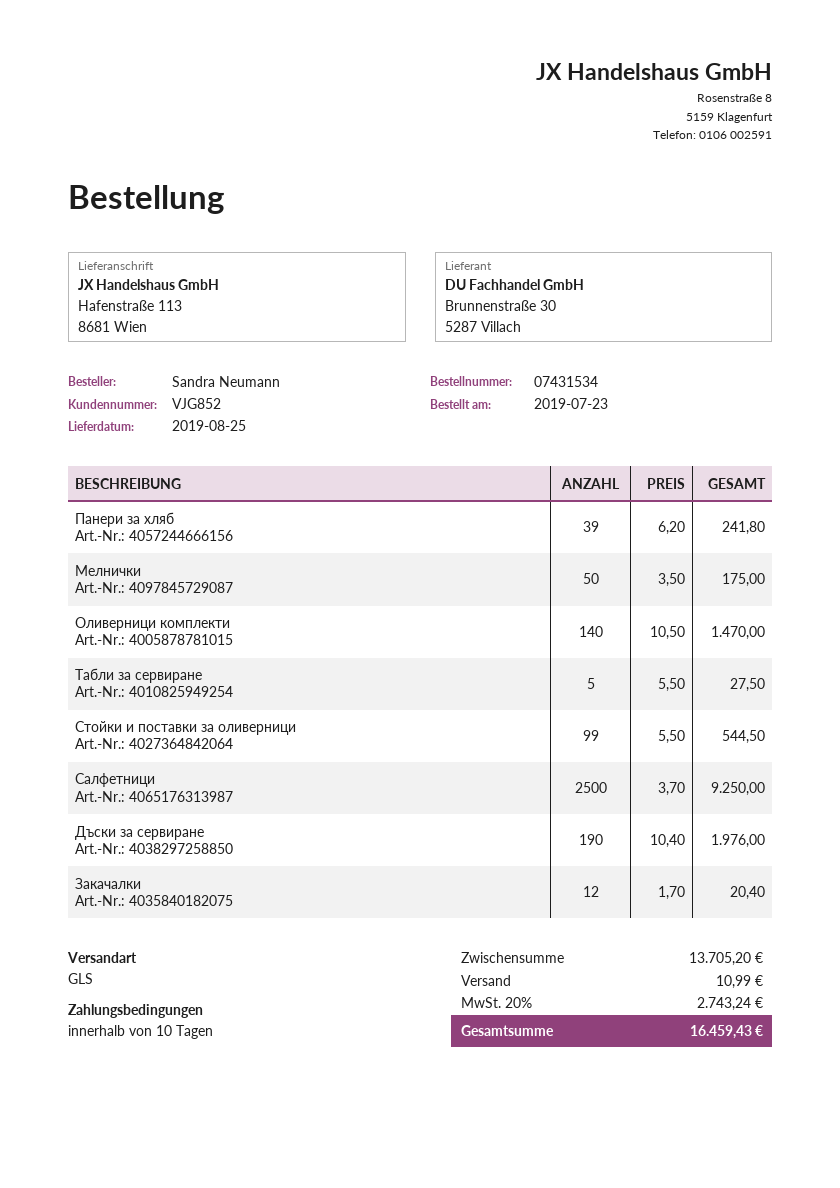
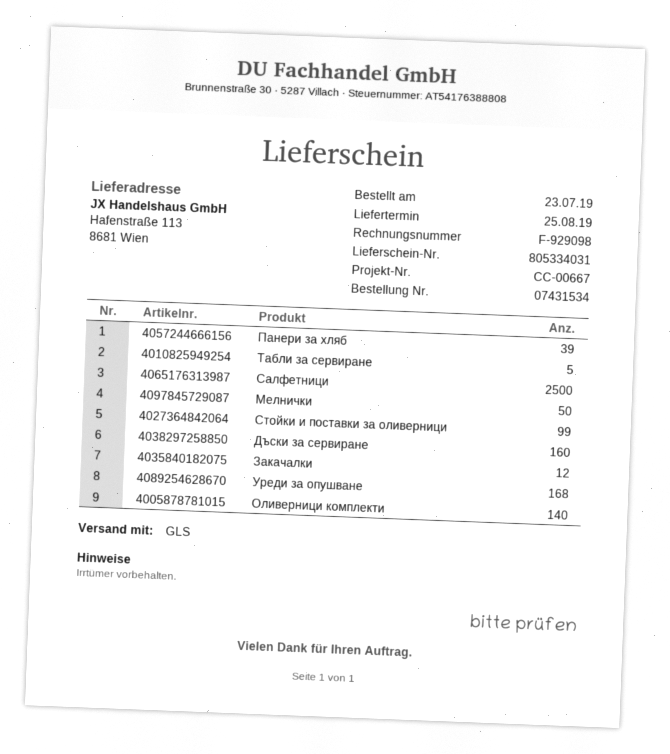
Дъски за сервиране: 190 -> 160
Уреди за опушване: none -> 168

